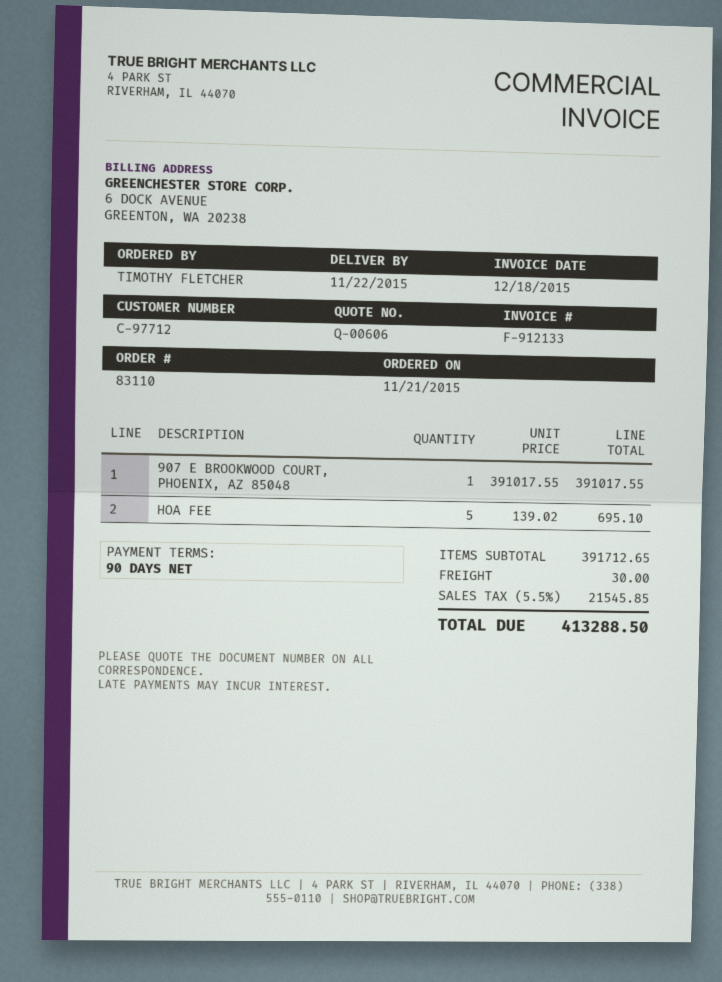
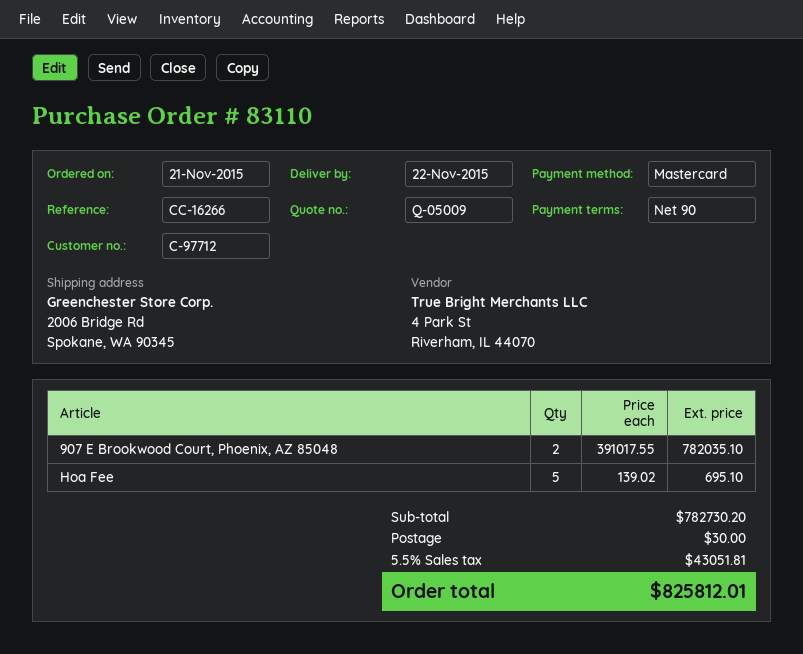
quote number: Q-00606 -> Q-05009
907 E BROOKWOOD COURT, PHOENIX, AZ 85048: 1 x 391017.55 = 391017.55 -> 2 x 391017.55 = 782035.10
subtotal: 391712.65 -> 782730.20
tax: 5.5% = 21545.85 -> 5.5% = 43051.81
total: 413288.50 -> 825812.01

